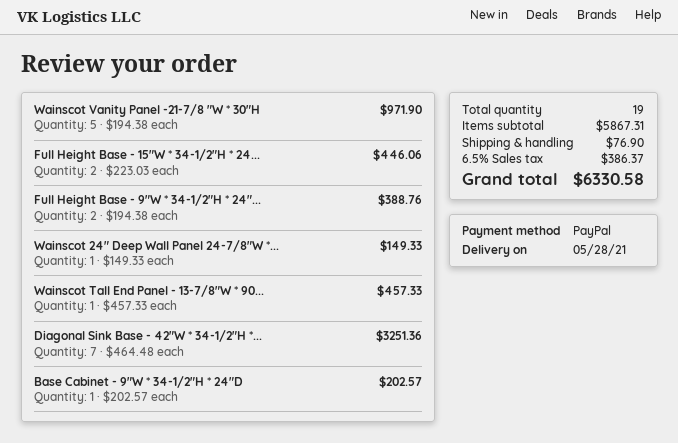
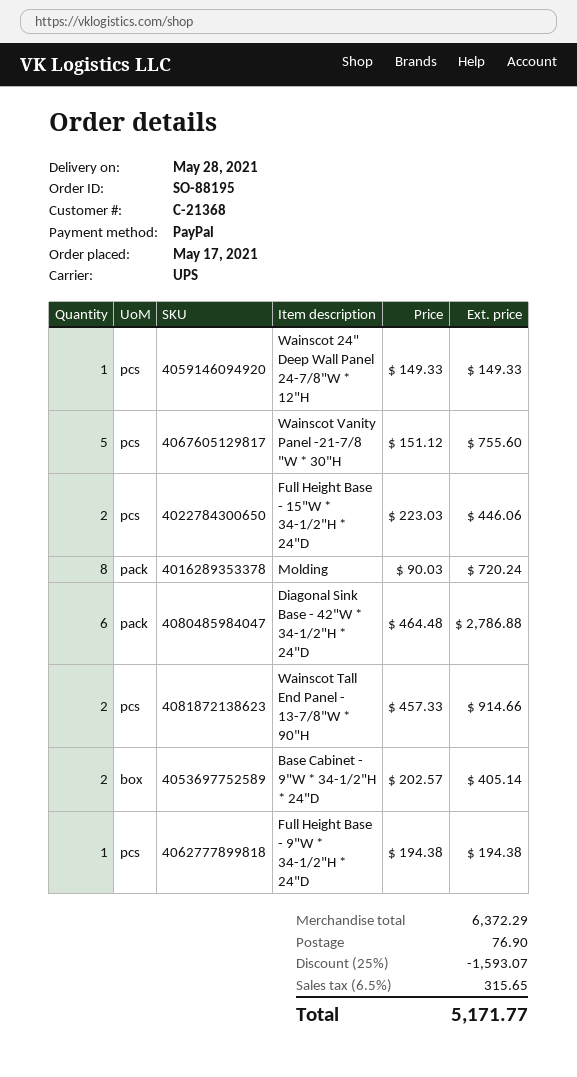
Wainscot Vanity Panel -21-7/8 "W * 30"H: 5 x 194.38 = 971.90 -> 5 x 151.12 = 755.60
Full Height Base - 9"W * 34-1/2"H * 24"...: 2 x 194.38 = 388.76 -> 1 x 194.38 = 194.38
Wainscot Tall End Panel - 13-7/8"W * 90...: 1 x 457.33 = 457.33 -> 2 x 457.33 = 914.66
Diagonal Sink Base - 42"W * 34-1/2"H *...: 7 x 464.48 = 3251.36 -> 6 x 464.48 = 2786.88
Base Cabinet - 9"W * 34-1/2"H * 24"D: 1 x 202.57 = 202.57 -> 2 x 202.57 = 405.14
Molding: none -> 8 x 90.03 = 720.24
subtotal: 5867.31 -> 6372.29
discount: none -> 25% = 1593.07
tax: 6.5% = 386.37 -> 6.5% = 315.65
total: 6330.58 -> 5171.77

